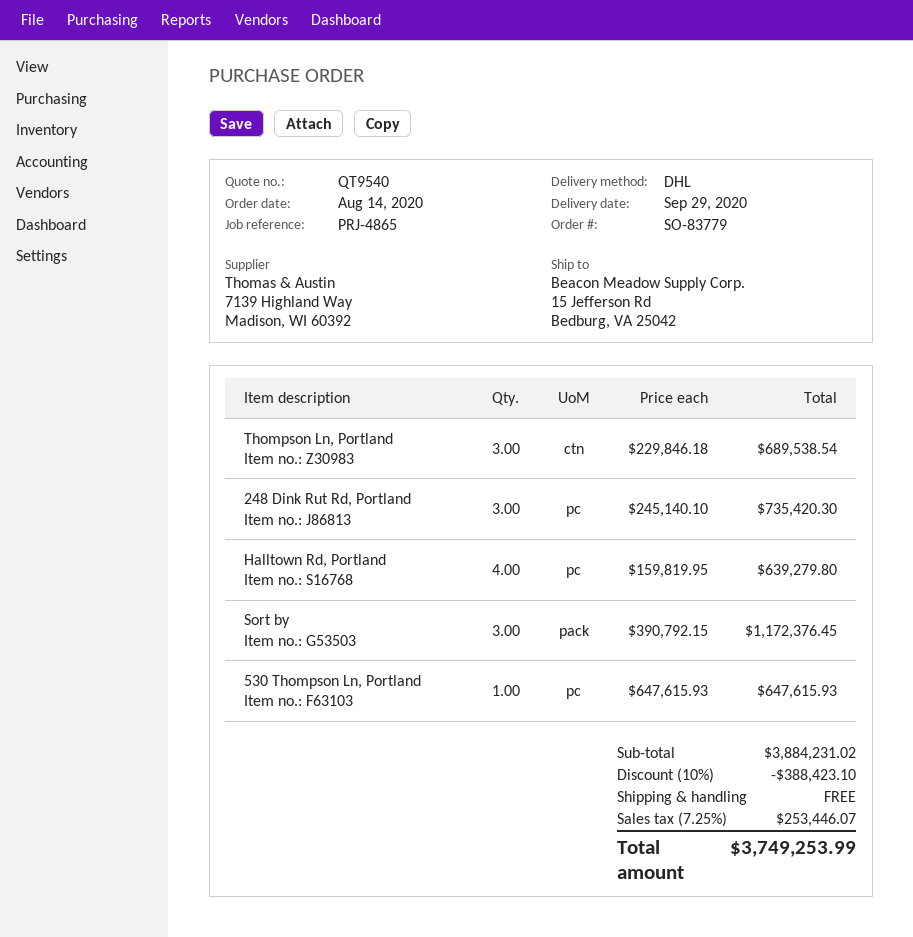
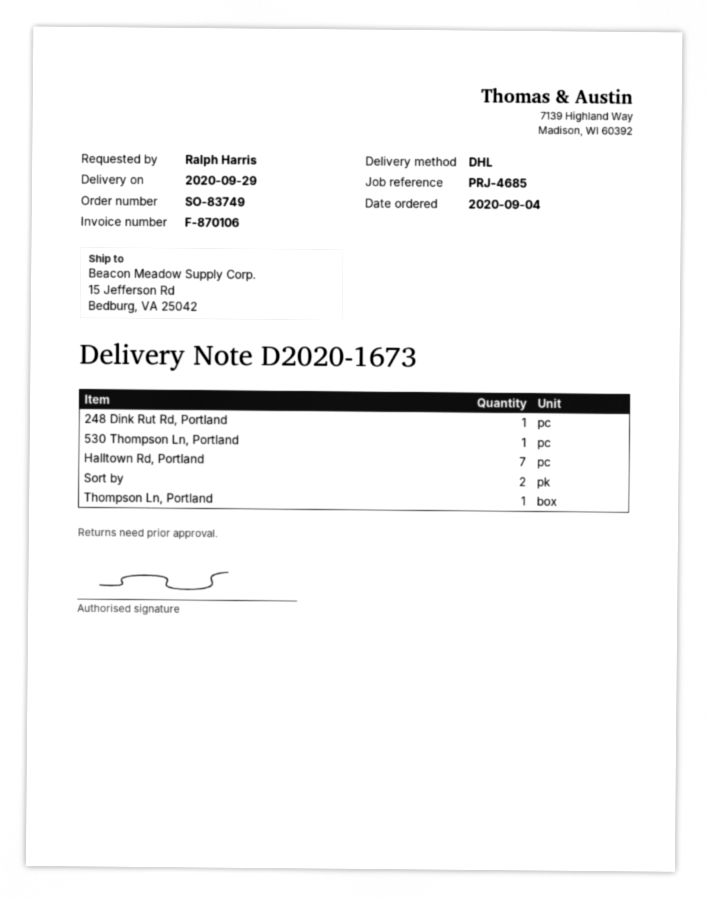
order number: SO-83779 -> SO-83749
order date: 2020-08-14 -> 2020-09-04
reference: PRJ-4865 -> PRJ-4685
Thompson Ln, Portland: 3 -> 1
248 Dink Rut Rd, Portland: 3 -> 1
Halltown Rd, Portland: 4 -> 7
Sort by: 3 -> 2

